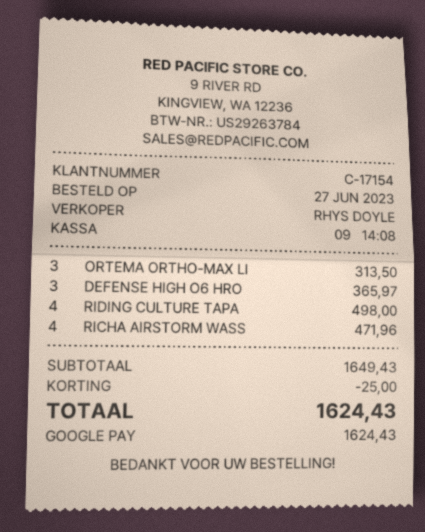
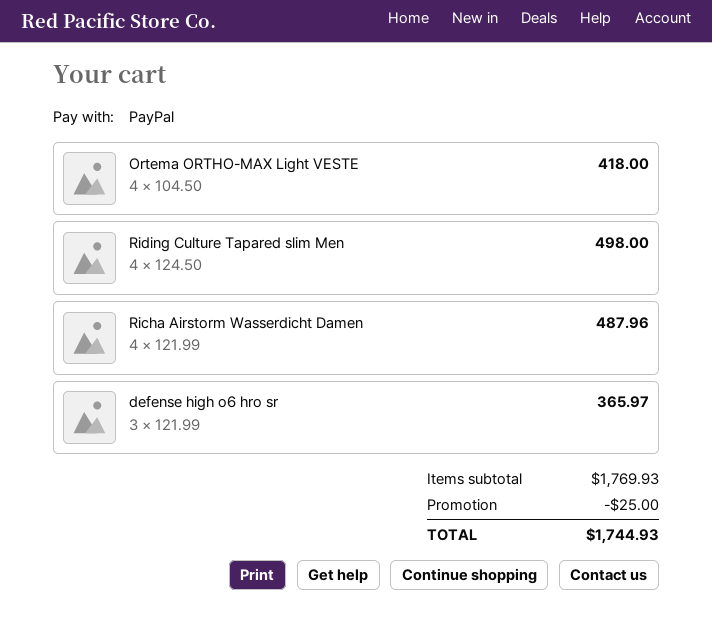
payment method: Google Pay -> PayPal
ORTEMA ORTHO-MAX LI: 3 for 313.50 -> 4 for 418.00
RICHA AIRSTORM WASS: 4 for 471.96 -> 4 for 487.96
subtotal: 1649.43 -> 1769.93
total: 1624.43 -> 1744.93

